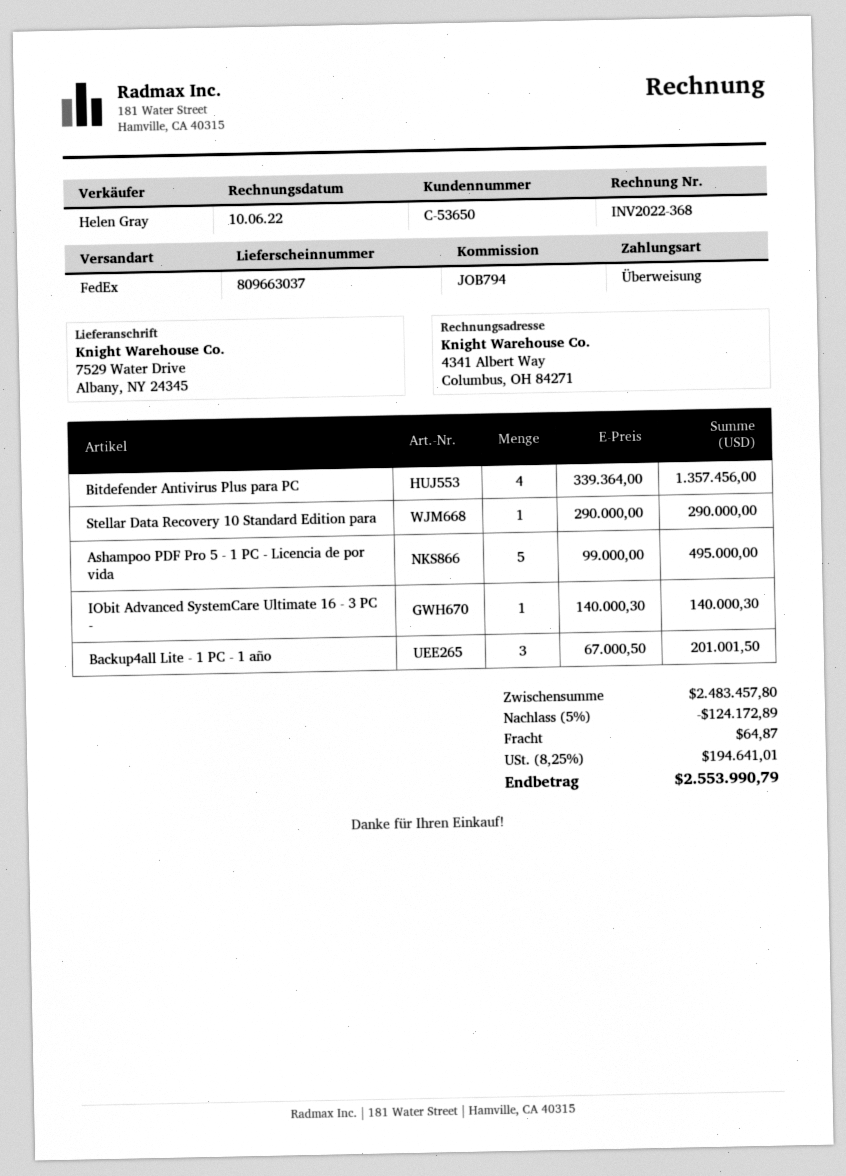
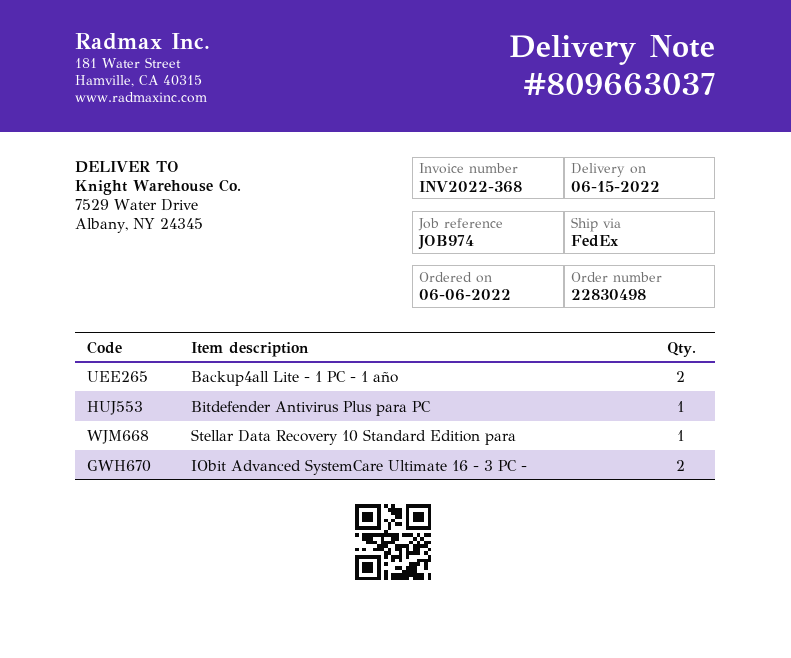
reference: JOB794 -> JOB974
Bitdefender Antivirus Plus para PC: 4 -> 1
Ashampoo PDF Pro 5 - 1 PC - Licencia de por vida: 5 -> none
IObit Advanced SystemCare Ultimate 16 - 3 PC -: 1 -> 2
Backup4all Lite - 1 PC - 1 año: 3 -> 2

